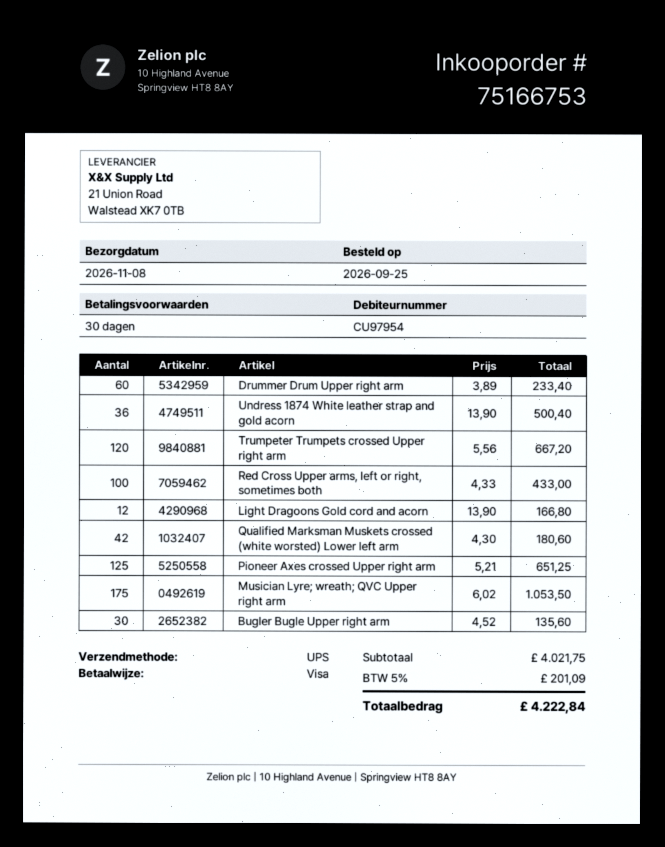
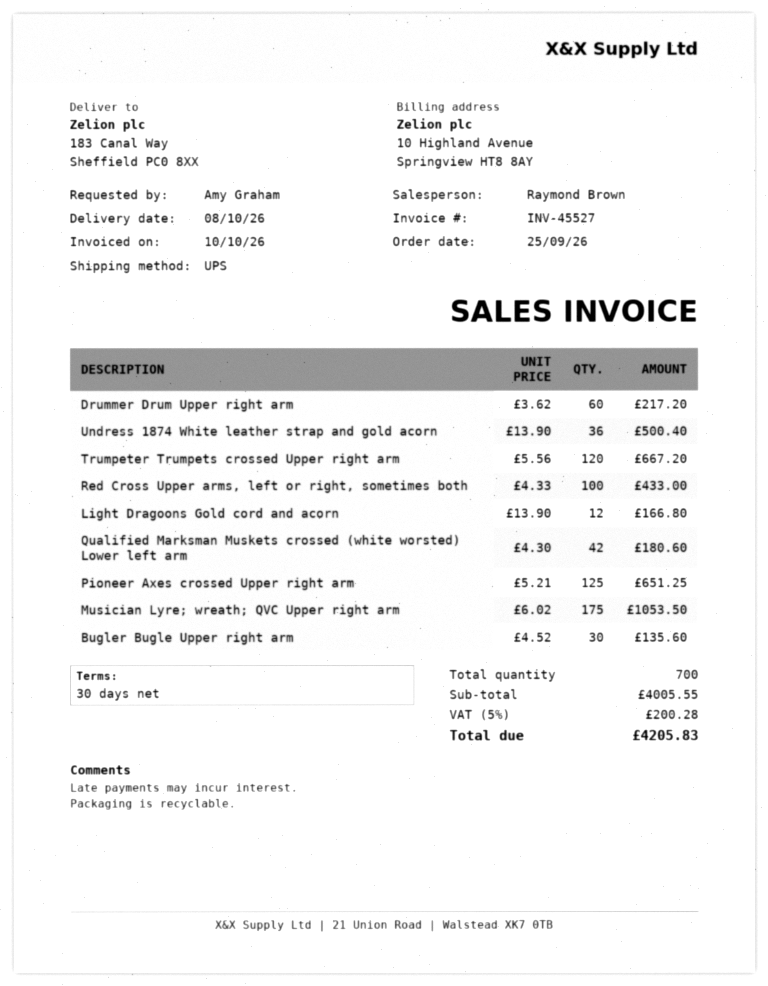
delivery date: 2026-11-08 -> 2026-10-08
Drummer Drum Upper right arm: 60 x 3.89 = 233.40 -> 60 x 3.62 = 217.20
subtotal: 4021.75 -> 4005.55
tax: 5% = 201.09 -> 5% = 200.28
total: 4222.84 -> 4205.83

